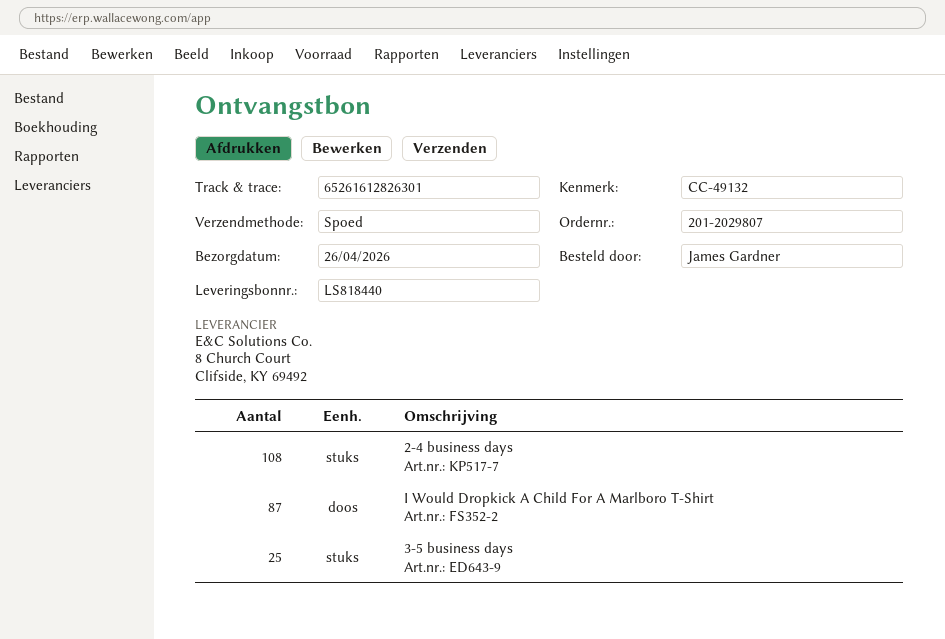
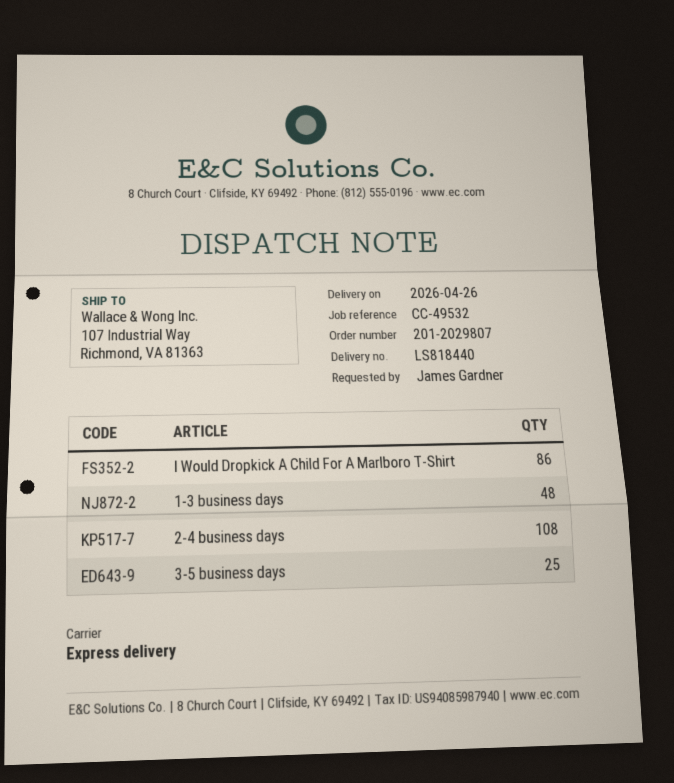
reference: CC-49132 -> CC-49532
I Would Dropkick A Child For A Marlboro T-Shirt: 87 -> 86
1-3 business days: none -> 48

